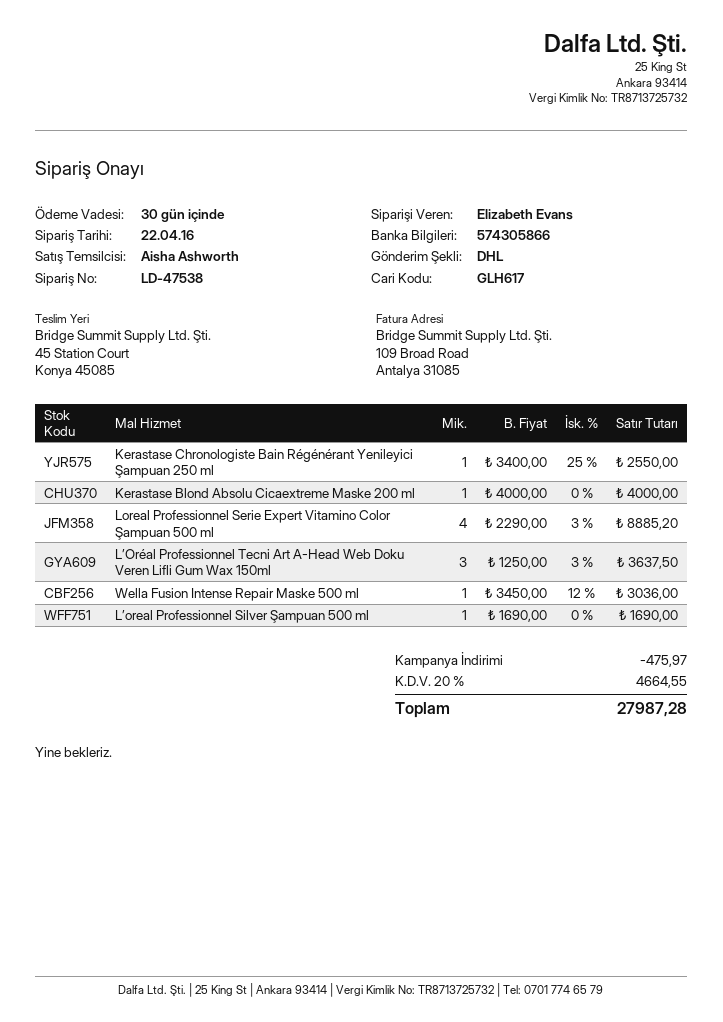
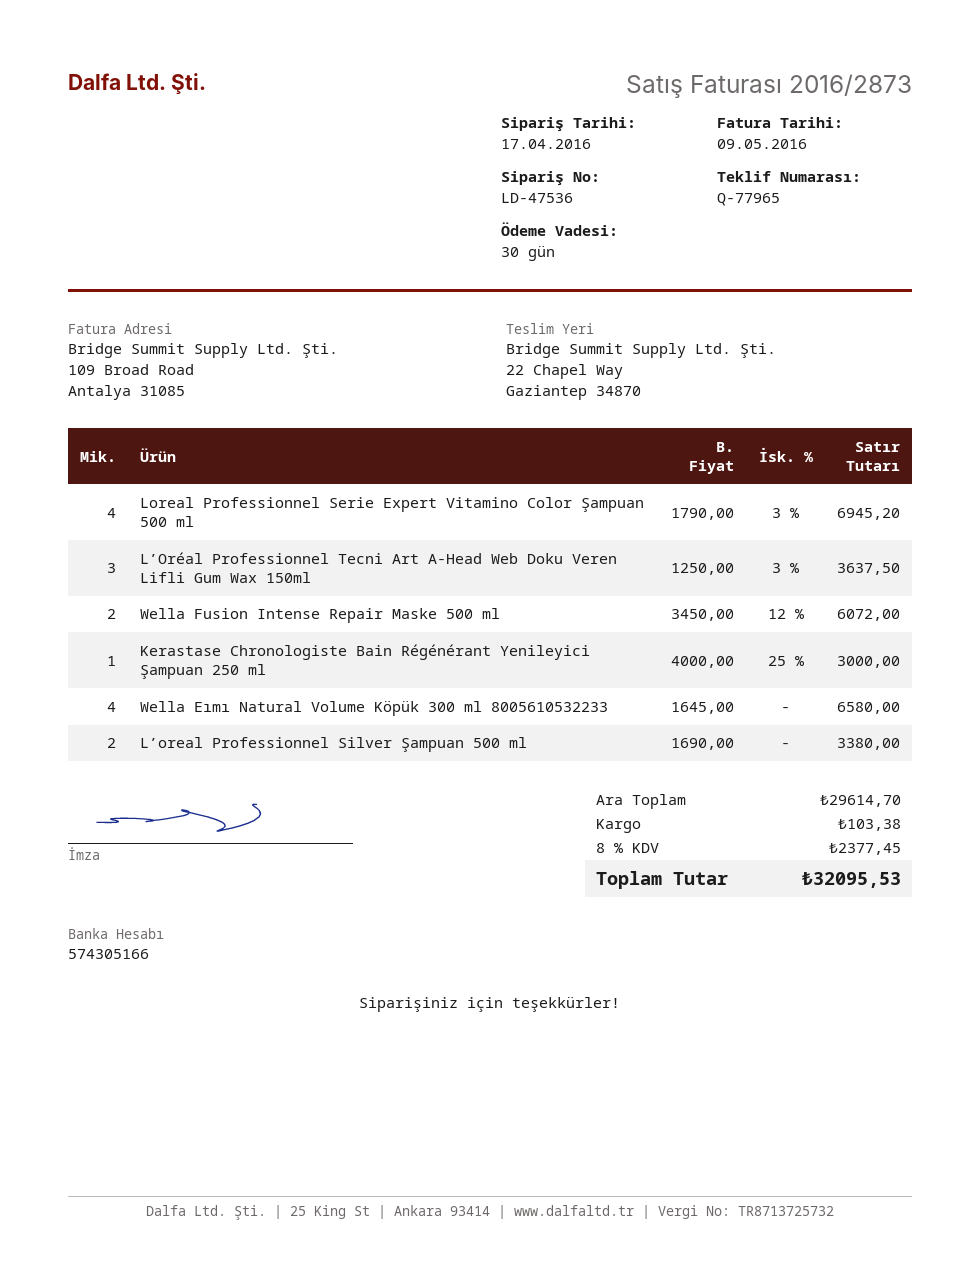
order number: LD-47538 -> LD-47536
order date: 2016-04-22 -> 2016-04-17
bank account: 574305866 -> 574305166
ship to: 45 Station Court, Konya 45085 -> 22 Chapel Way, Gaziantep 34870
Kerastase Chronologiste Bain Régénérant Yenileyici Şampuan 250 ml: 1 x 3400.00 - 25% = 2550.00 -> 1 x 4000.00 - 25% = 3000.00
Kerastase Blond Absolu Cicaextreme Maske 200 ml: 1 x 4000.00 = 4000.00 -> none
Loreal Professionnel Serie Expert Vitamino Color Şampuan 500 ml: 4 x 2290.00 - 3% = 8885.20 -> 4 x 1790.00 - 3% = 6945.20
Wella Fusion Intense Repair Maske 500 ml: 1 x 3450.00 - 12% = 3036.00 -> 2 x 3450.00 - 12% = 6072.00
L’oreal Professionnel Silver Şampuan 500 ml: 1 x 1690.00 = 1690.00 -> 2 x 1690.00 = 3380.00
Wella Eımı Natural Volume Köpük 300 ml 8005610532233: none -> 4 x 1645.00 = 6580.00
discount: 475.97 -> none
shipping: none -> 103.38
tax: 20% = 4664.55 -> 8% = 2377.45
total: 27987.28 -> 32095.53

